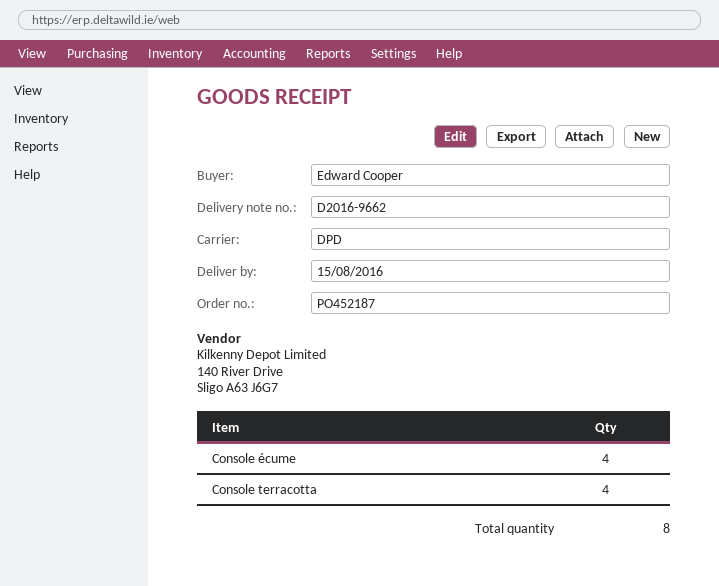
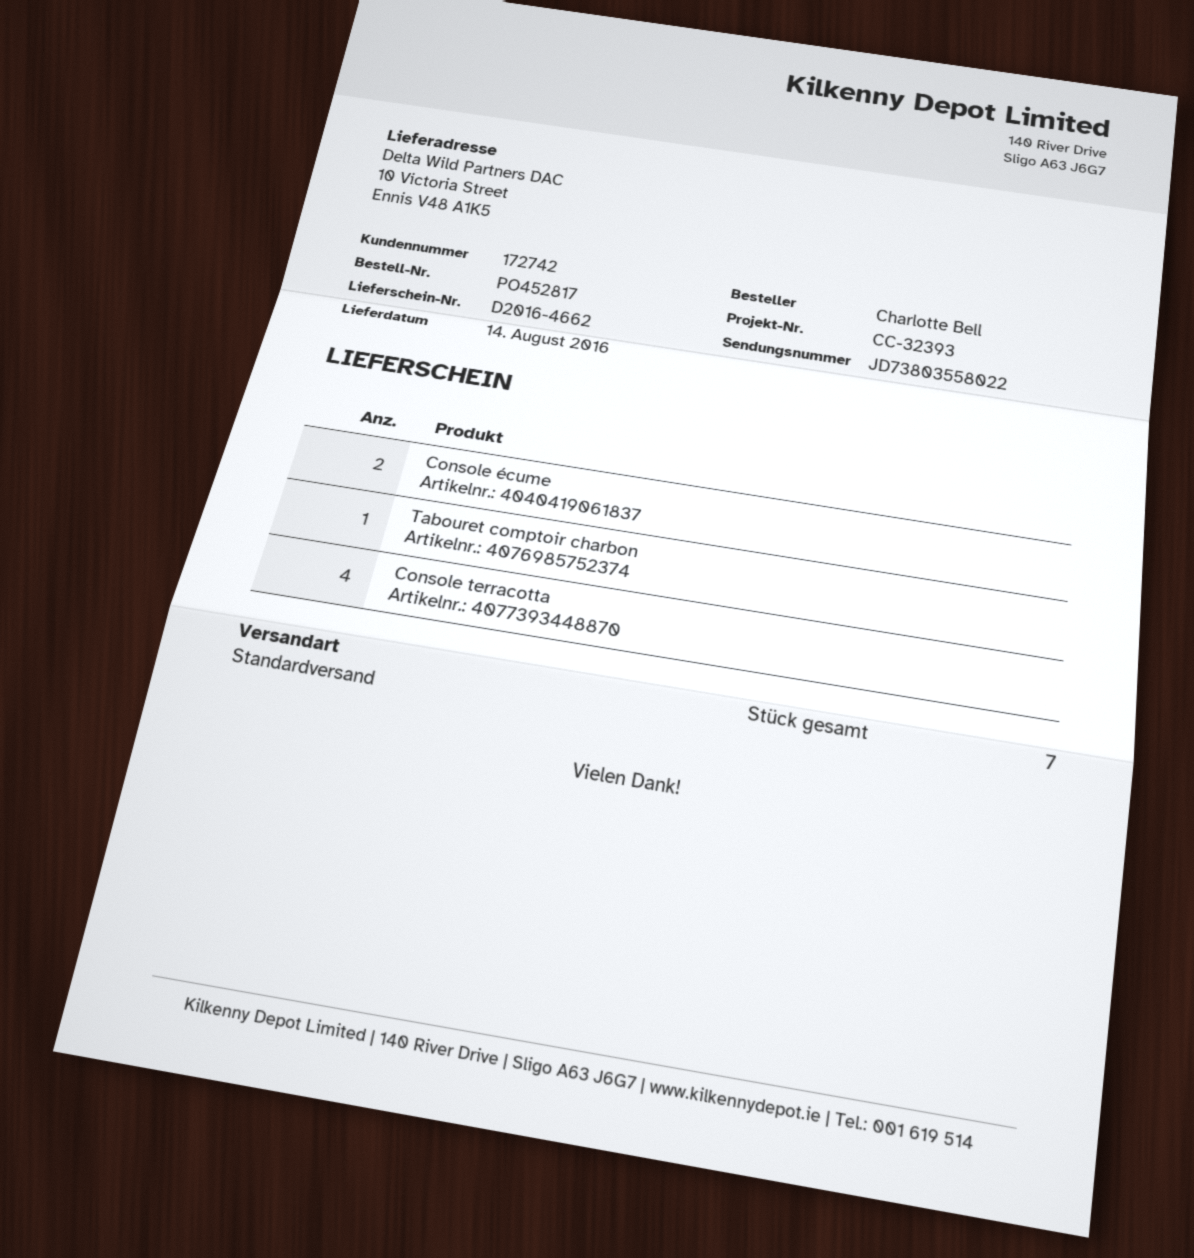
order number: PO452187 -> PO452817
delivery note number: D2016-9662 -> D2016-4662
delivery date: 2016-08-15 -> 2016-08-14
ordered by: Edward Cooper -> Charlotte Bell
shipping method: DPD -> standard
Console écume: 4 -> 2
Tabouret comptoir charbon: none -> 1
total quantity: 8 -> 7

